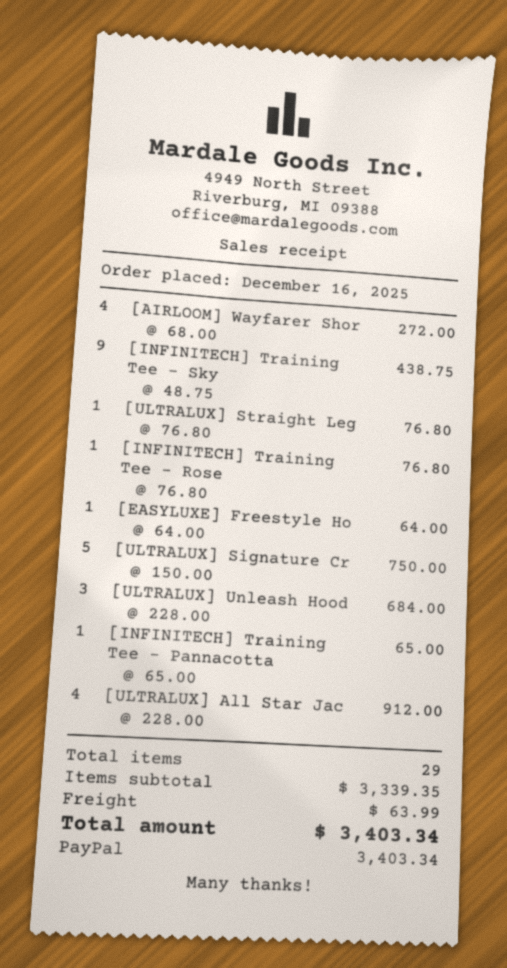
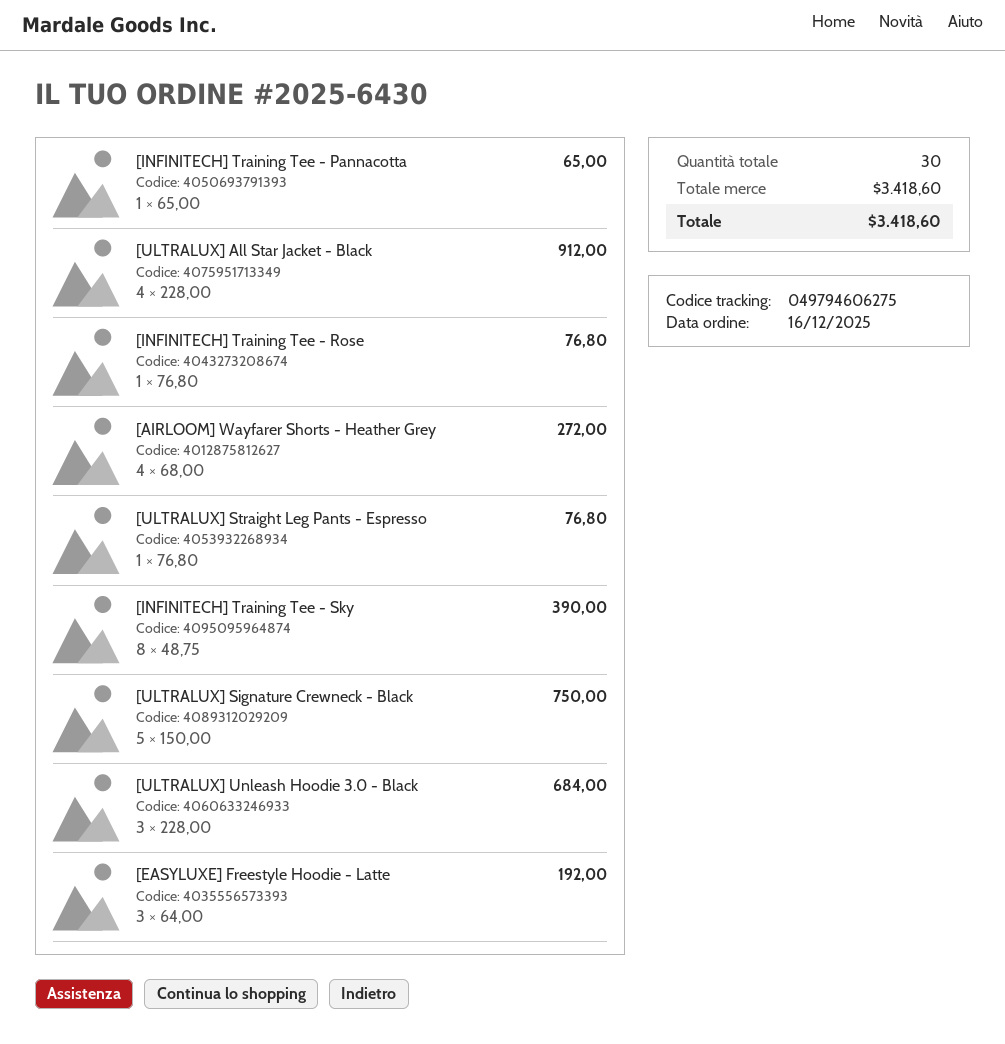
[INFINITECH] Training Tee - Sky: 9 x 48.75 = 438.75 -> 8 x 48.75 = 390.00
[EASYLUXE] Freestyle Ho: 1 x 64.00 = 64.00 -> 3 x 64.00 = 192.00
total quantity: 29 -> 30
subtotal: 3339.35 -> 3418.60
shipping: 63.99 -> none
total: 3403.34 -> 3418.60

